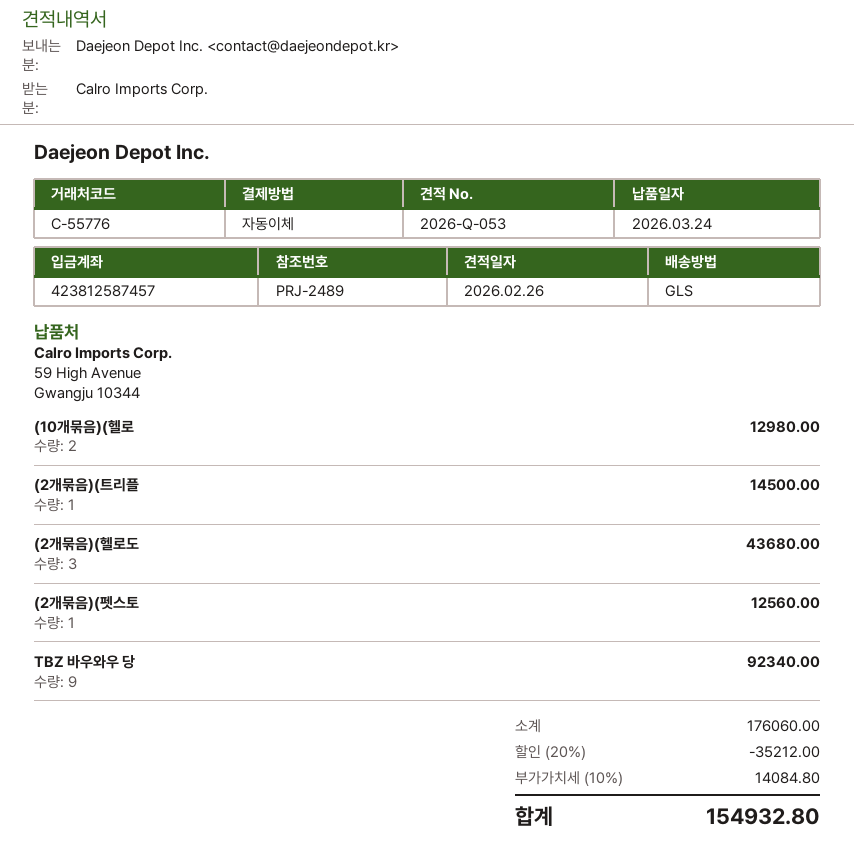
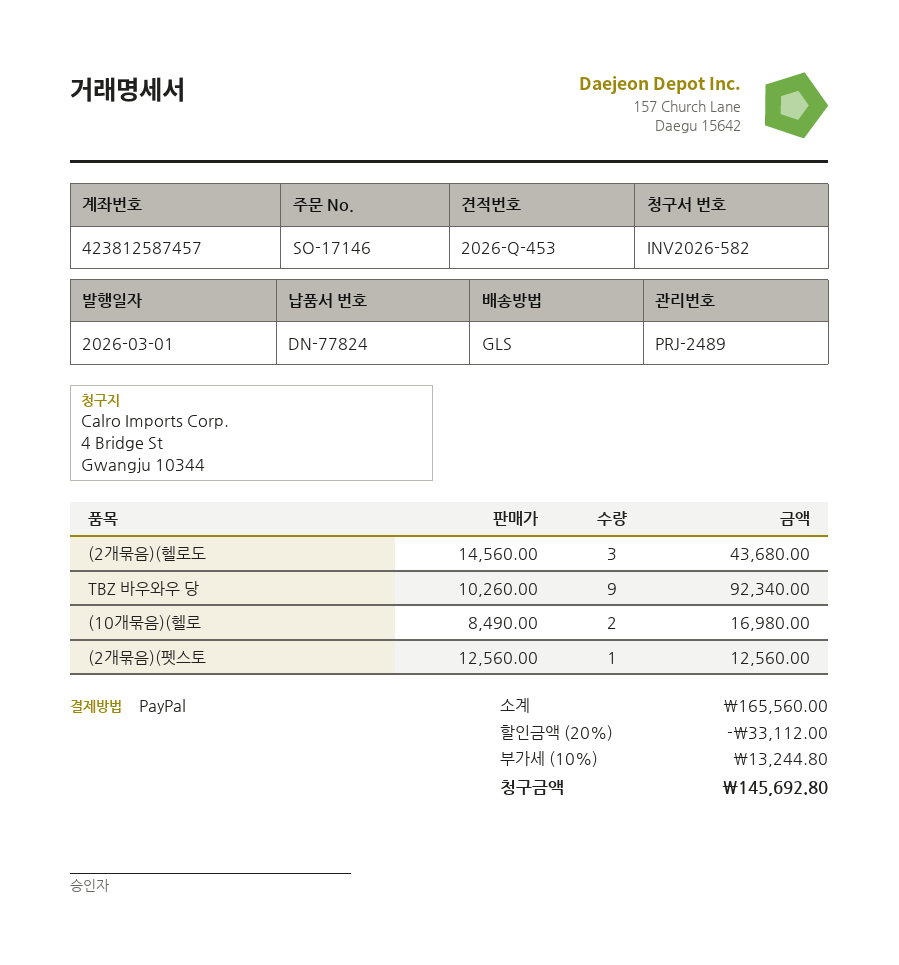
quote number: 2026-Q-053 -> 2026-Q-453
payment method: direct debit -> PayPal
(10개묶음)(헬로: 2 for 12980.00 -> 2 for 16980.00
(2개묶음)(트리플: 1 for 14500.00 -> none
subtotal: 176060.00 -> 165560.00
discount: 20% = 35212.00 -> 20% = 33112.00
tax: 10% = 14084.80 -> 10% = 13244.80
total: 154932.80 -> 145692.80

